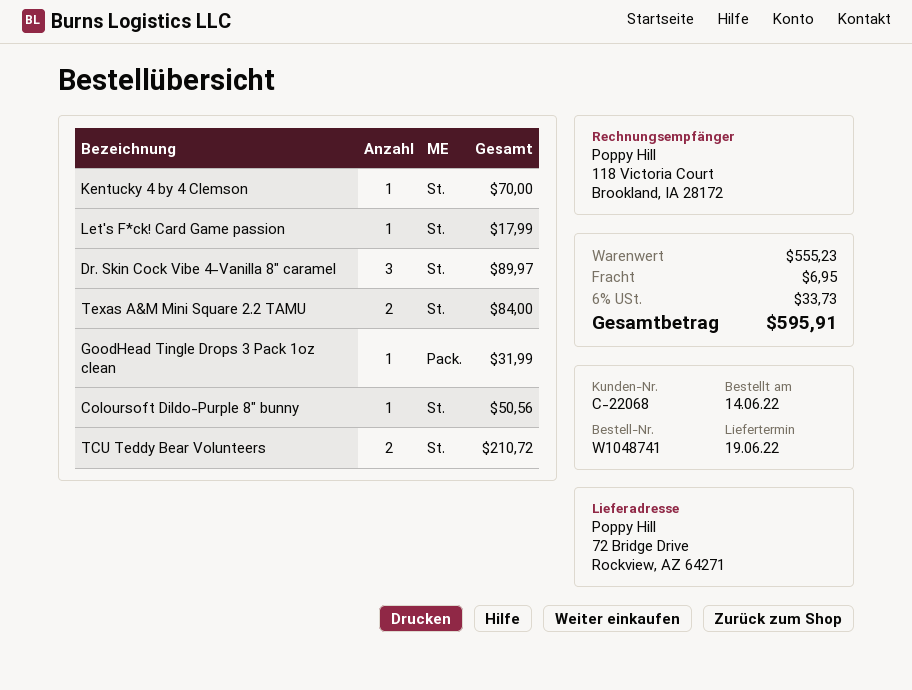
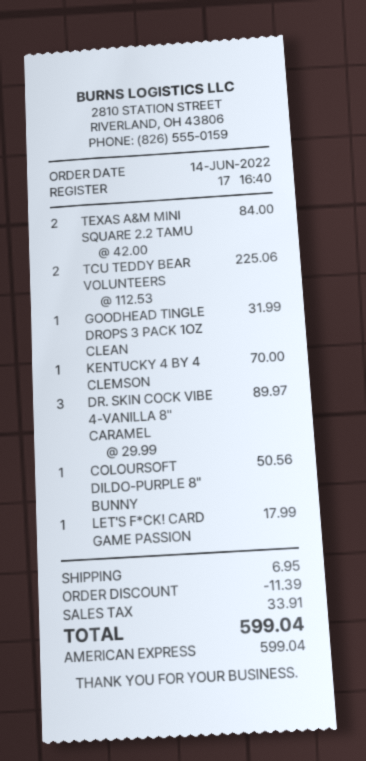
TCU Teddy Bear Volunteers: 2 for 210.72 -> 2 for 225.06
discount: none -> 11.39
tax: 33.73 -> 33.91
total: 595.91 -> 599.04

